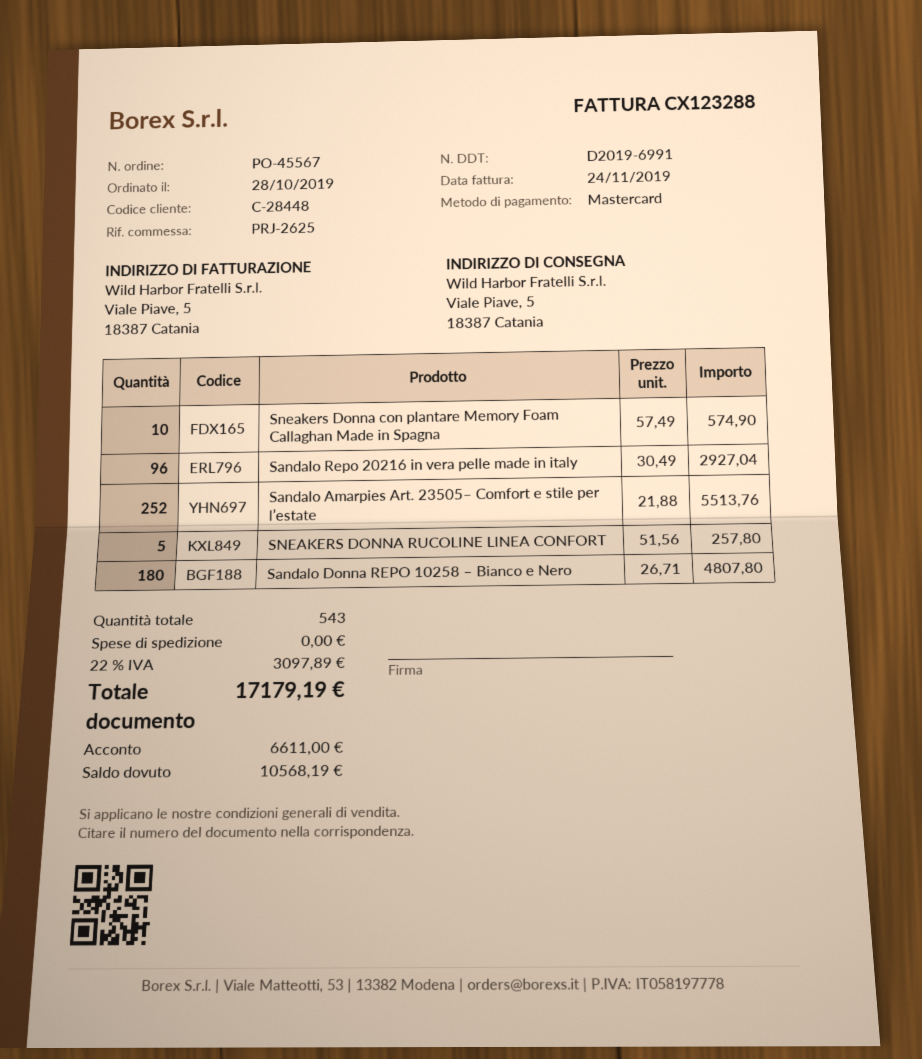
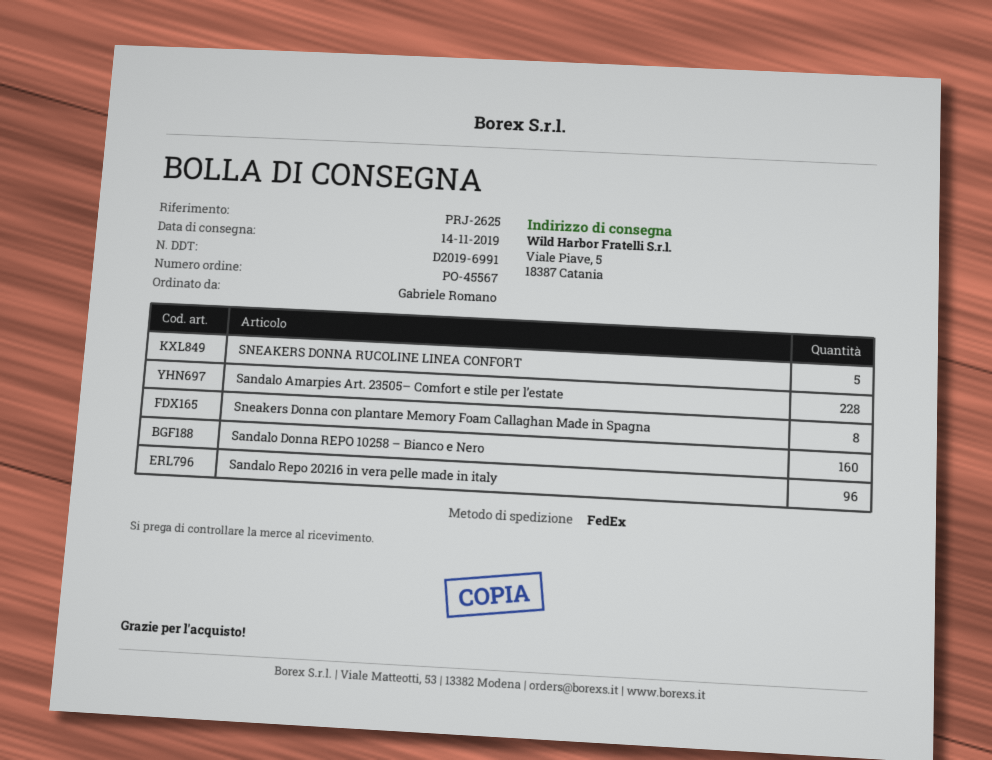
Sneakers Donna con plantare Memory Foam Callaghan Made in Spagna: 10 -> 8
Sandalo Amarpies Art. 23505– Comfort e stile per l’estate: 252 -> 228
Sandalo Donna REPO 10258 – Bianco e Nero: 180 -> 160

